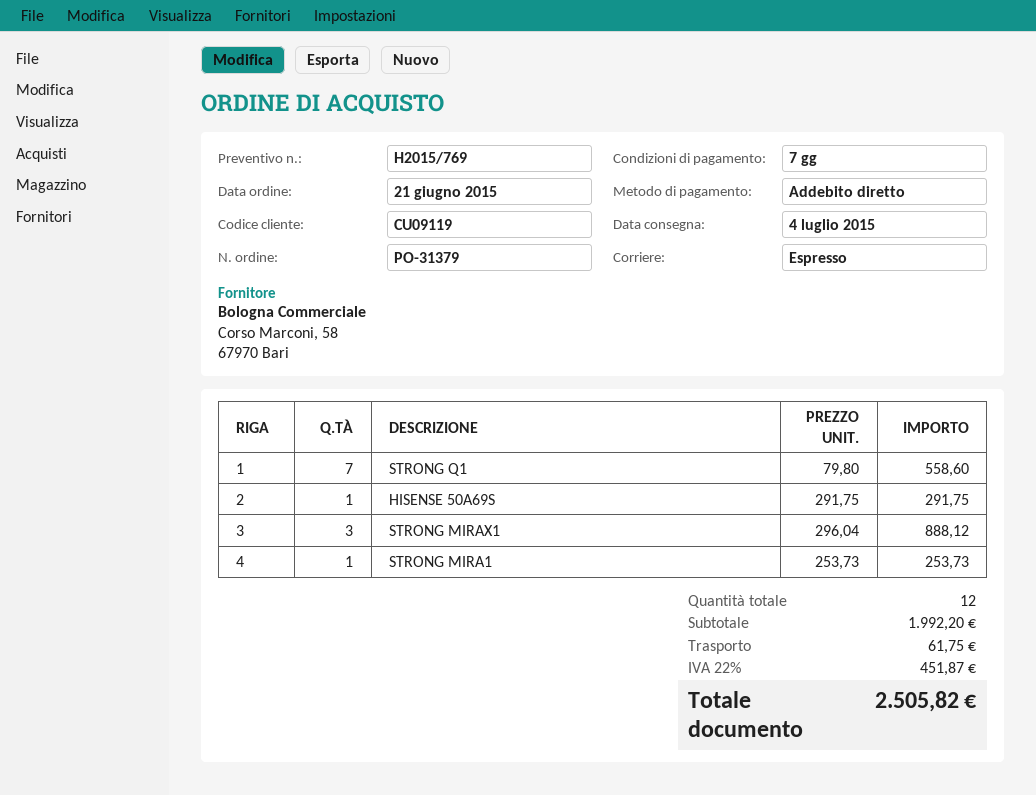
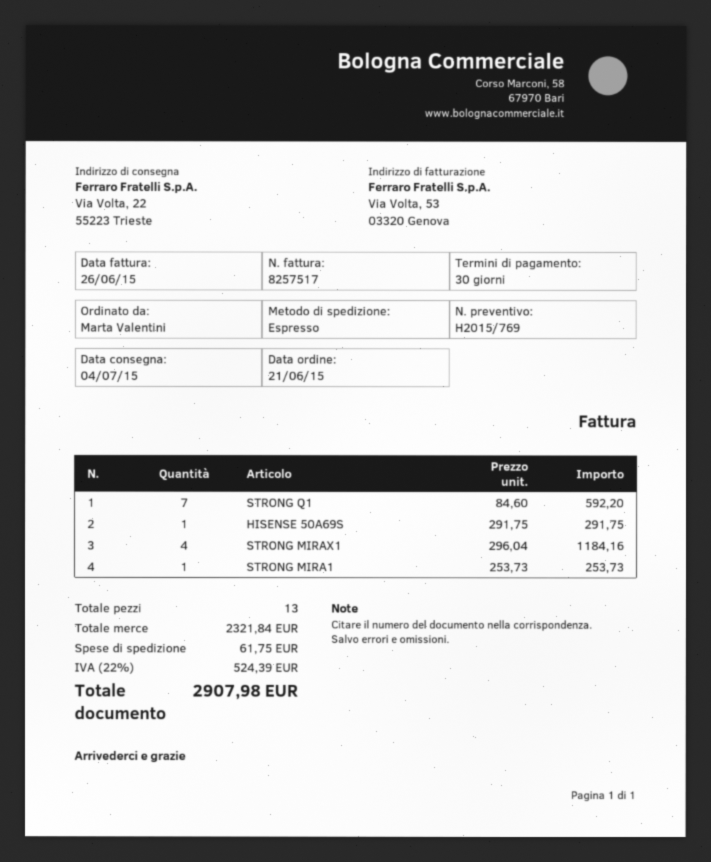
payment terms: 7 days -> 30 days
STRONG Q1: 7 x 79.80 = 558.60 -> 7 x 84.60 = 592.20
STRONG MIRAX1: 3 x 296.04 = 888.12 -> 4 x 296.04 = 1184.16
total quantity: 12 -> 13
subtotal: 1992.20 -> 2321.84
tax: 22% = 451.87 -> 22% = 524.39
total: 2505.82 -> 2907.98

